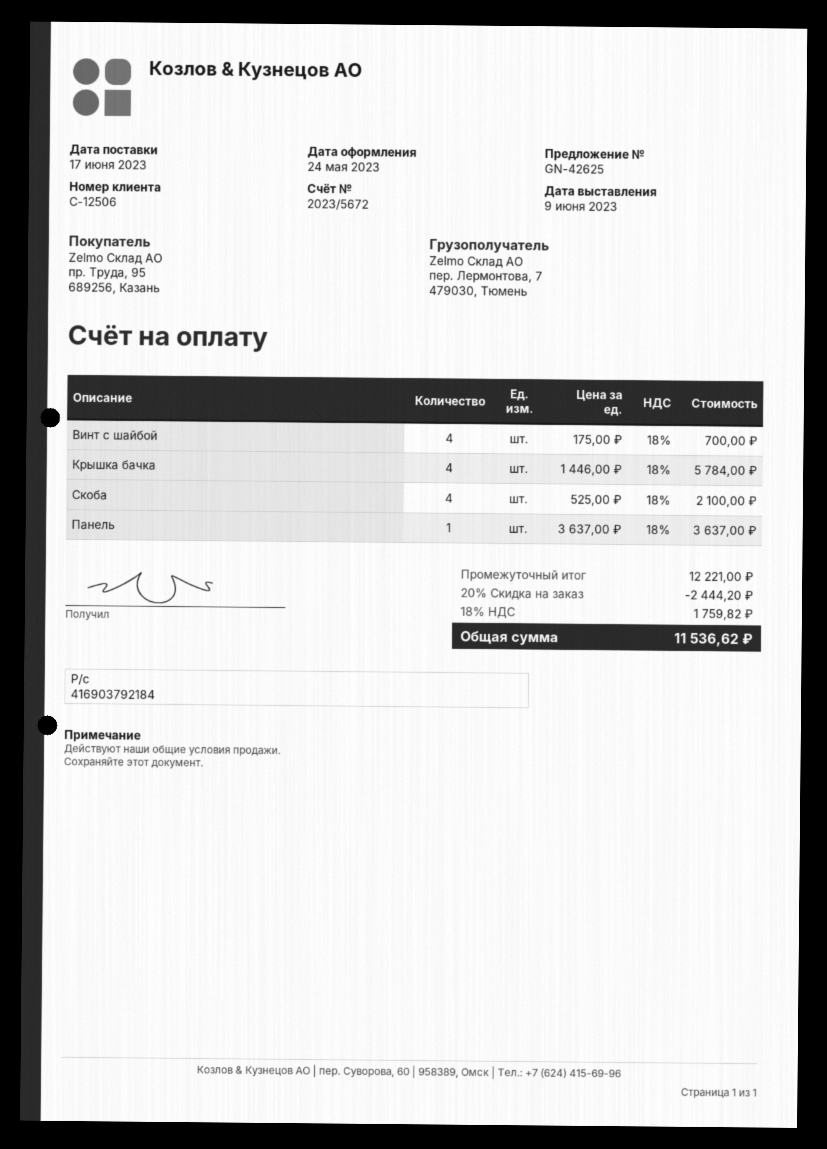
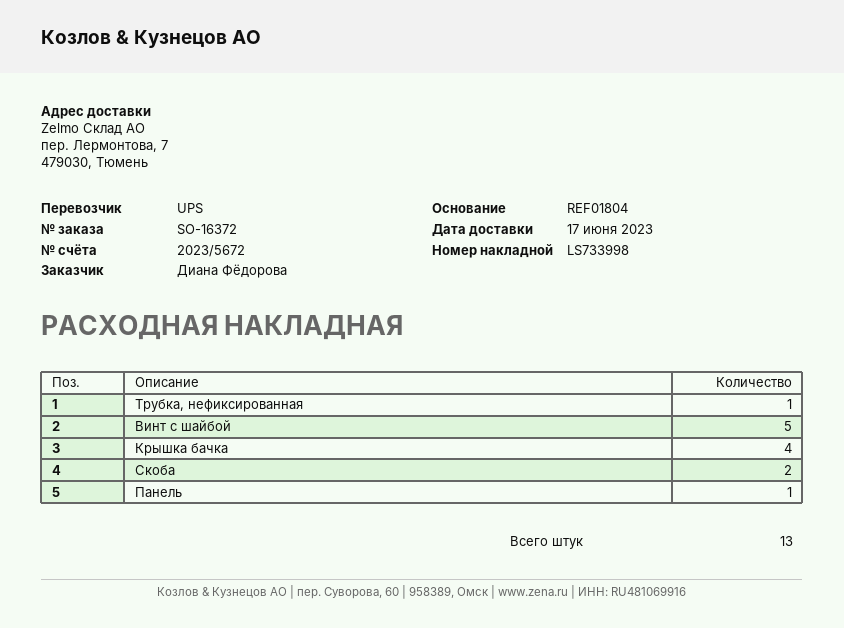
Винт с шайбой: 4 -> 5
Скоба: 4 -> 2
Трубка, нефиксированная: none -> 1

